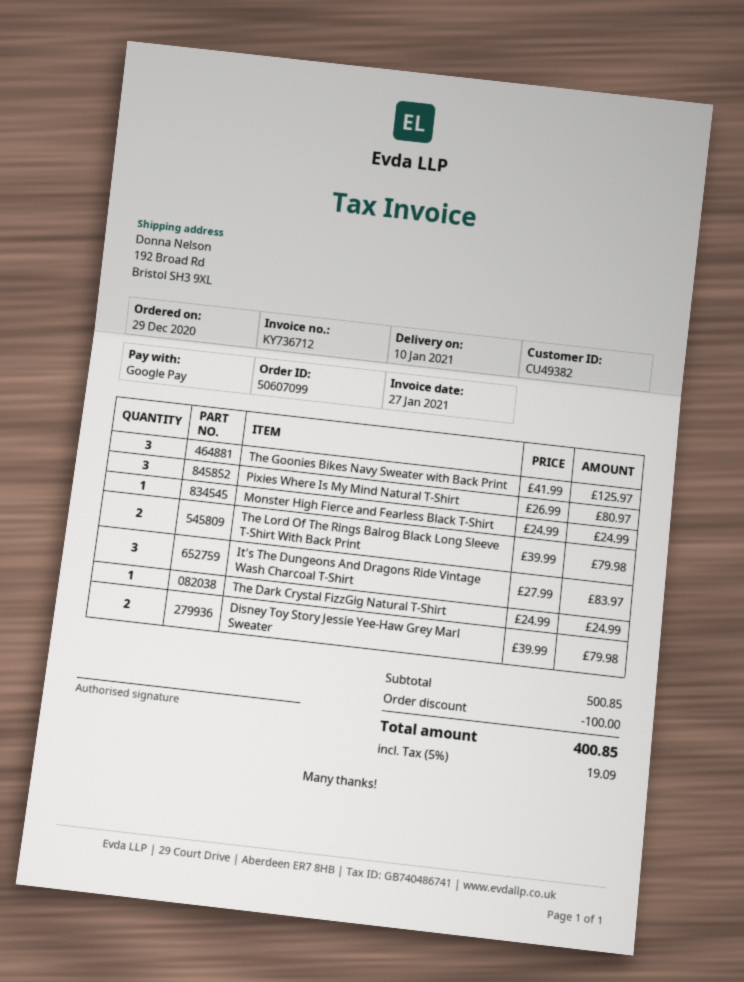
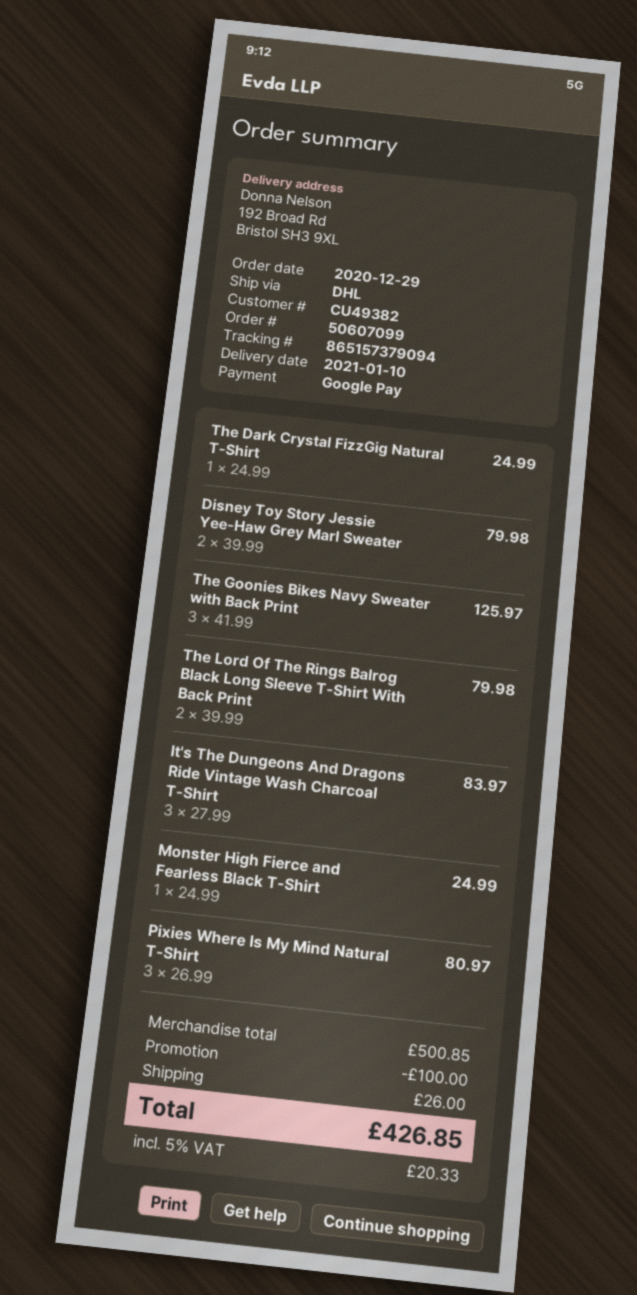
shipping: none -> 26.00
tax: 5% = 19.09 -> 5% = 20.33
total: 400.85 -> 426.85

